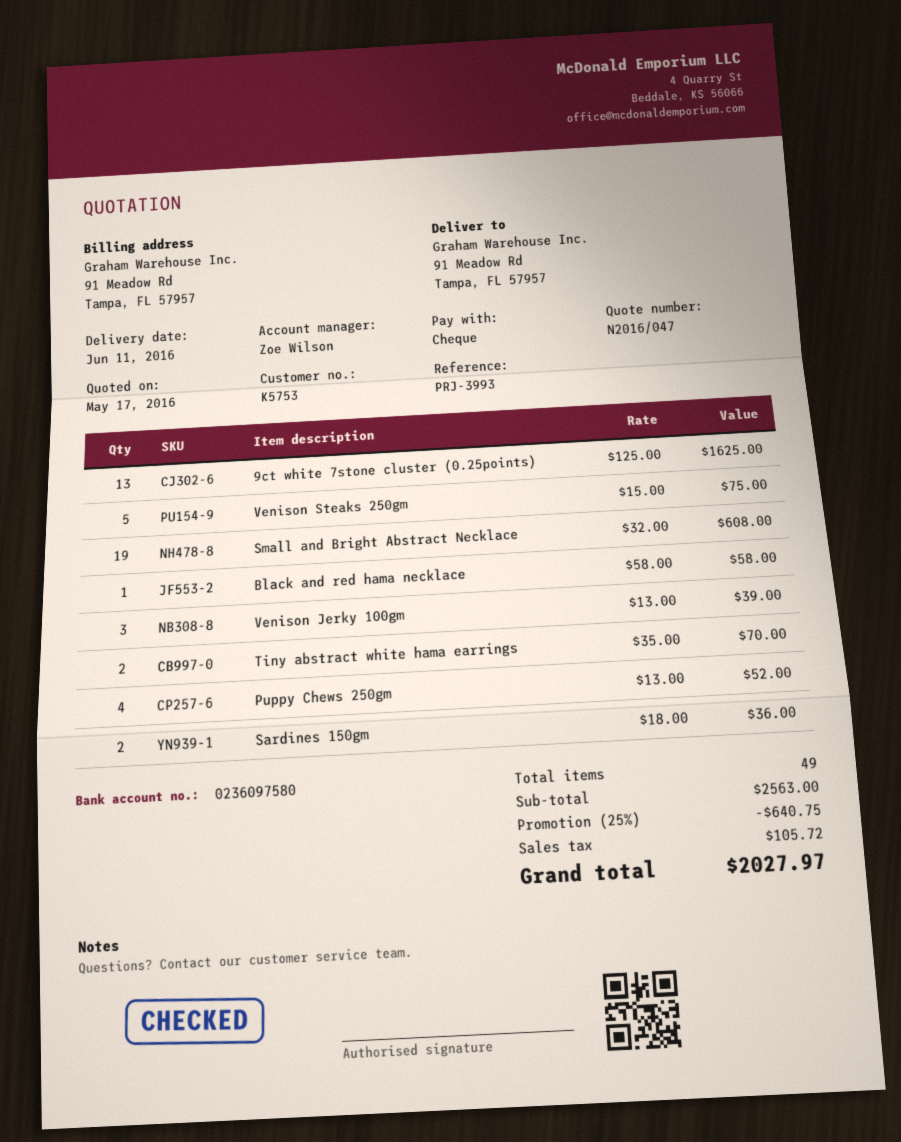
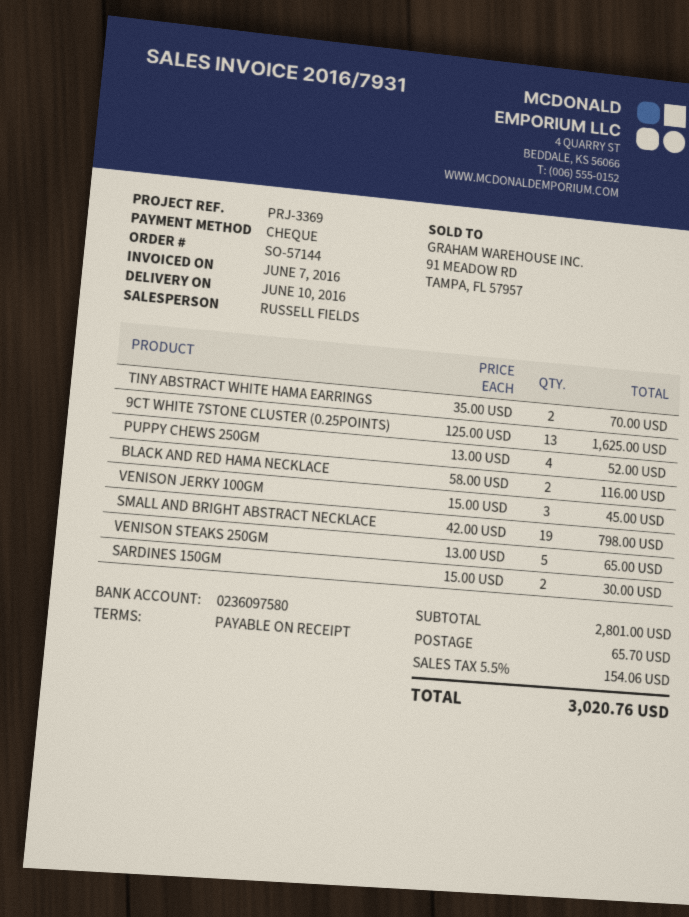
delivery date: 2016-06-11 -> 2016-06-10
reference: PRJ-3993 -> PRJ-3369
sales rep: Zoe Wilson -> RUSSELL FIELDS
Venison Steaks 250gm: 5 x 15.00 = 75.00 -> 5 x 13.00 = 65.00
Small and Bright Abstract Necklace: 19 x 32.00 = 608.00 -> 19 x 42.00 = 798.00
Black and red hama necklace: 1 x 58.00 = 58.00 -> 2 x 58.00 = 116.00
Venison Jerky 100gm: 3 x 13.00 = 39.00 -> 3 x 15.00 = 45.00
Sardines 150gm: 2 x 18.00 = 36.00 -> 2 x 15.00 = 30.00
subtotal: 2563.00 -> 2801.00
discount: 25% = 640.75 -> none
shipping: none -> 65.70
tax: 105.72 -> 154.06
total: 2027.97 -> 3020.76

